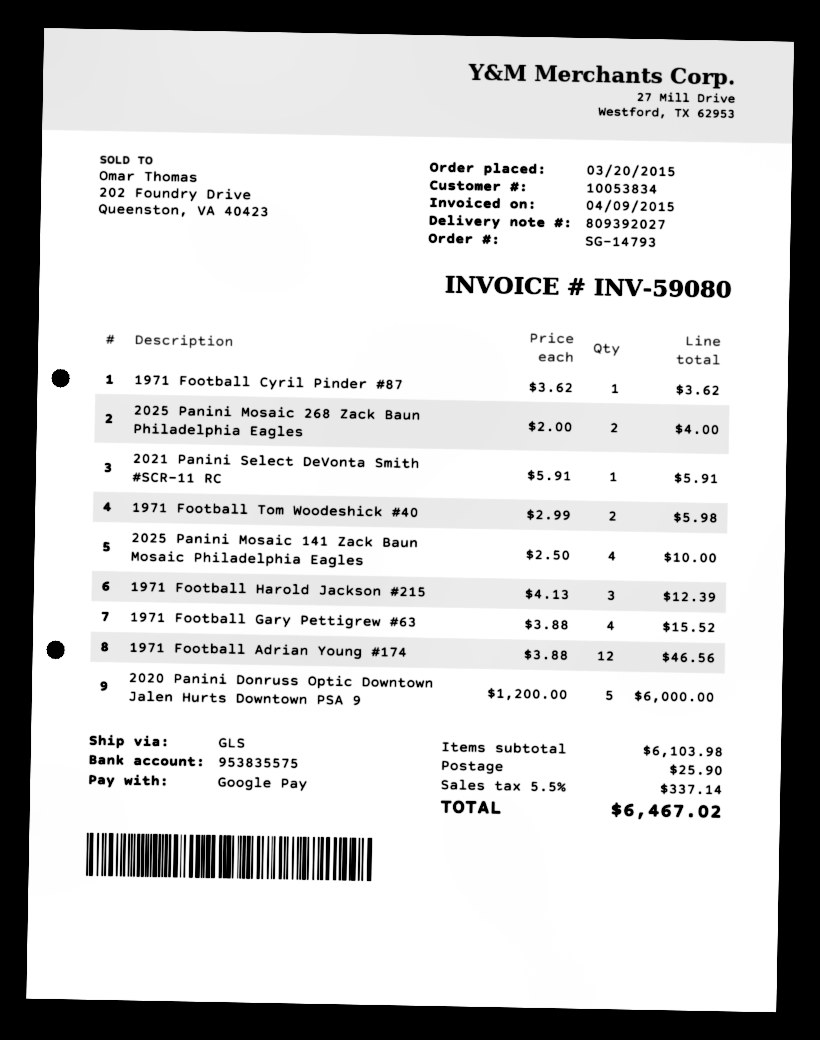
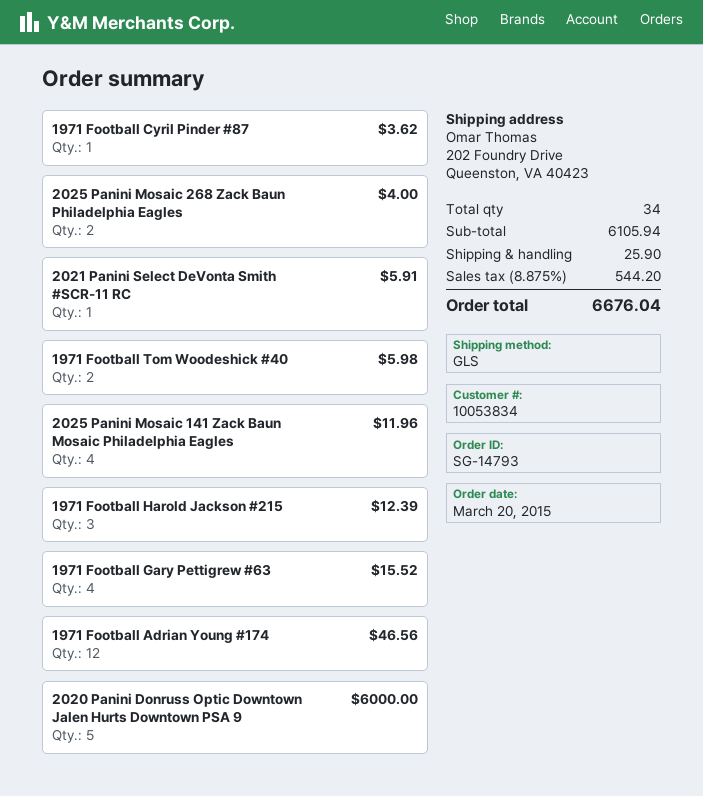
2025 Panini Mosaic 141 Zack Baun Mosaic Philadelphia Eagles: 4 for 10.00 -> 4 for 11.96
subtotal: 6103.98 -> 6105.94
tax: 5.5% = 337.14 -> 8.875% = 544.20
total: 6467.02 -> 6676.04

